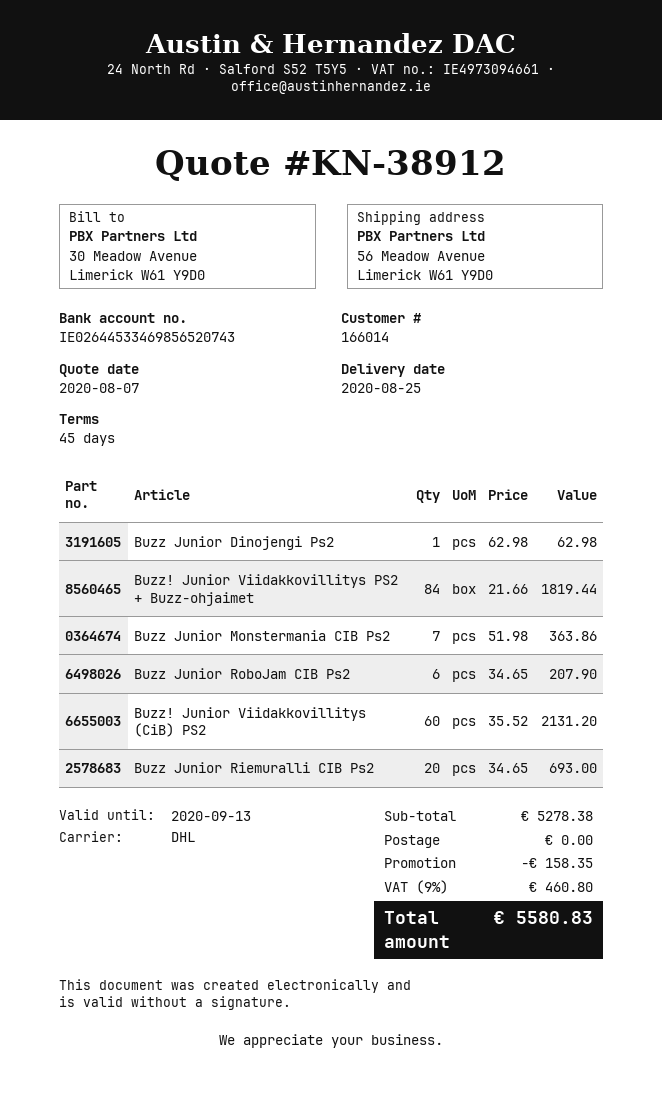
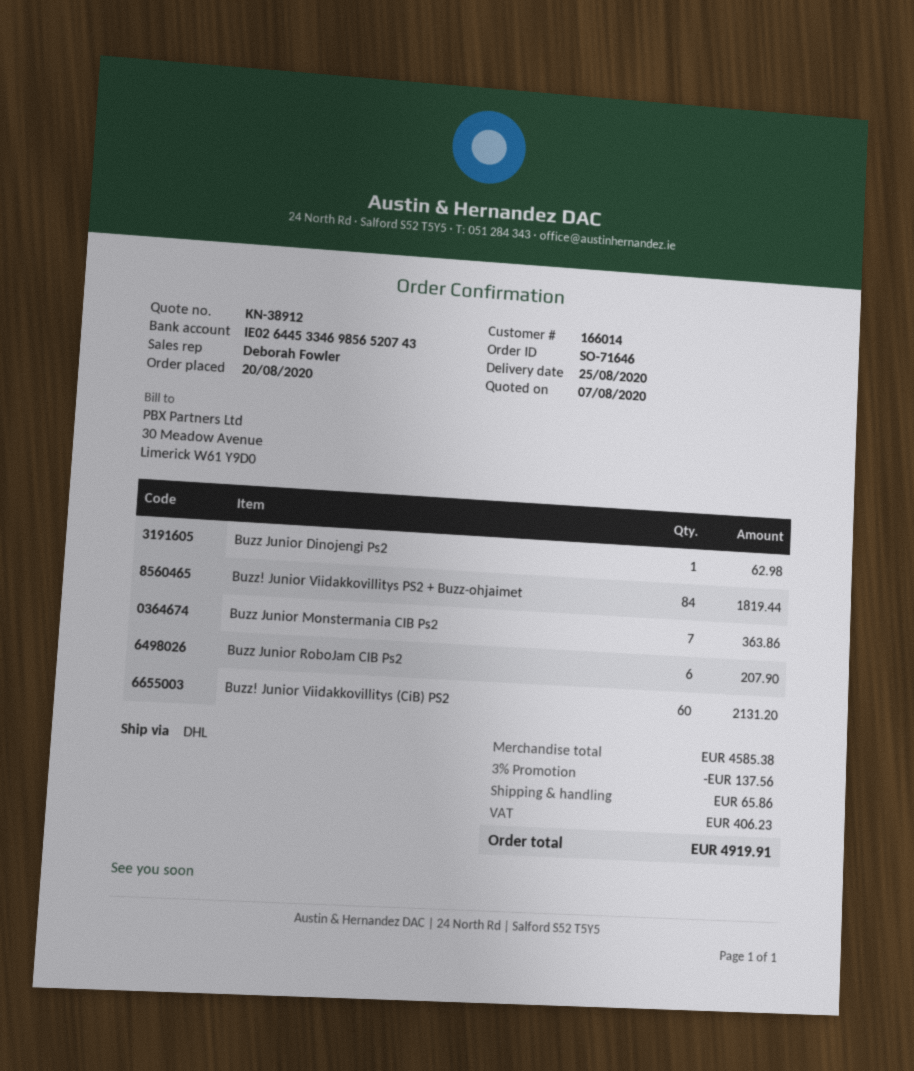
Buzz Junior Riemuralli CIB Ps2: 20 for 693.00 -> none
subtotal: 5278.38 -> 4585.38
discount: 158.35 -> 137.56
shipping: 0.00 -> 65.86
tax: 460.80 -> 406.23
total: 5580.83 -> 4919.91

